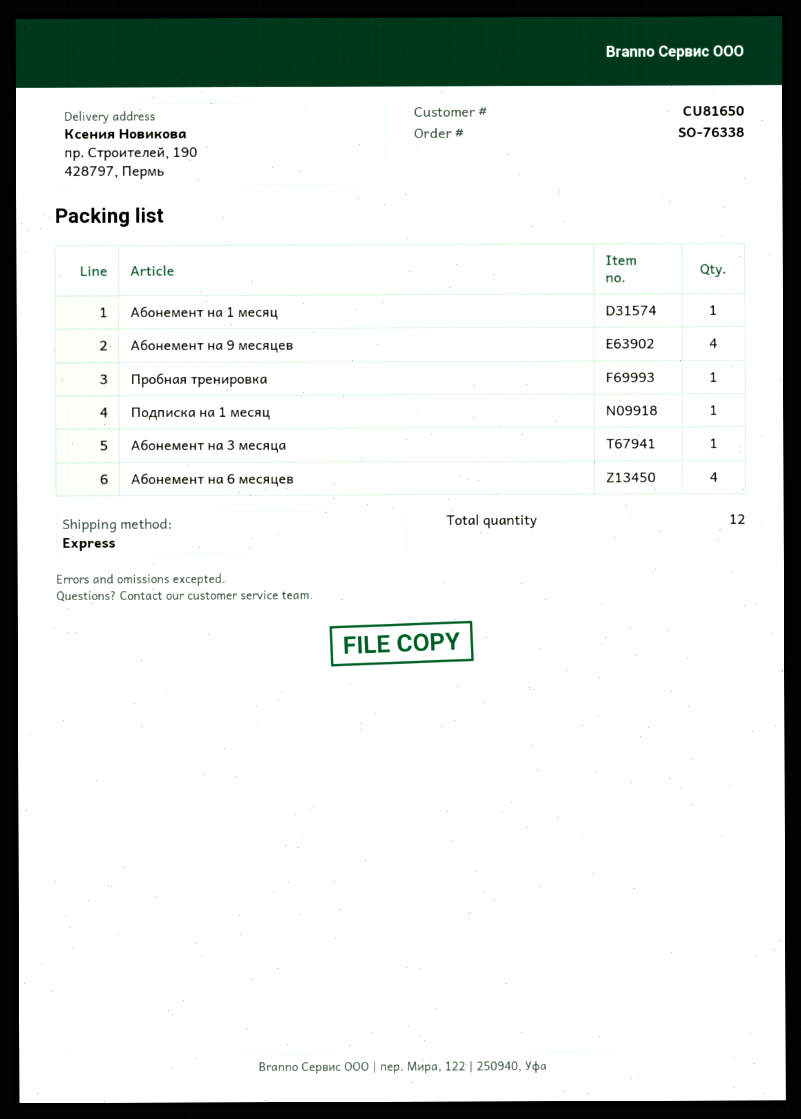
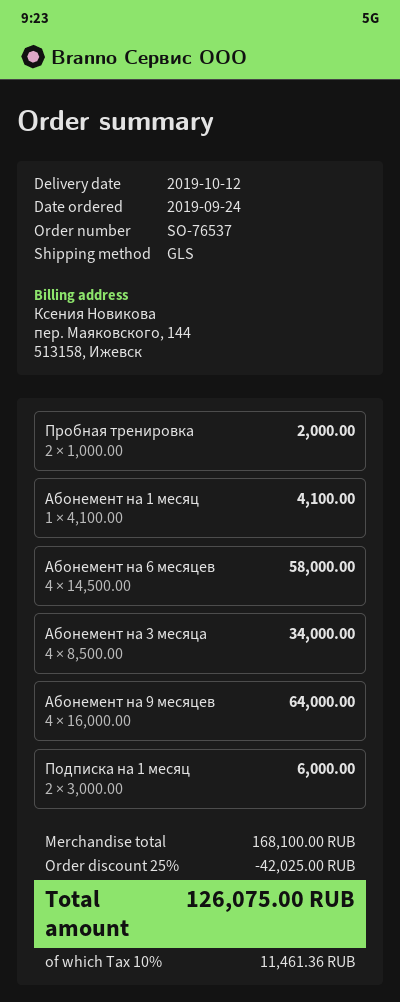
order number: SO-76338 -> SO-76537
shipping method: express -> GLS
Пробная тренировка: 1 -> 2
Подписка на 1 месяц: 1 -> 2
Абонемент на 3 месяца: 1 -> 4

